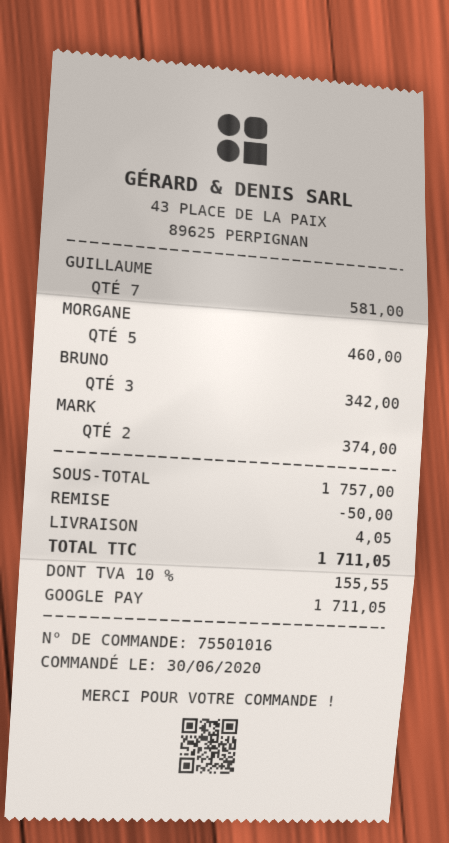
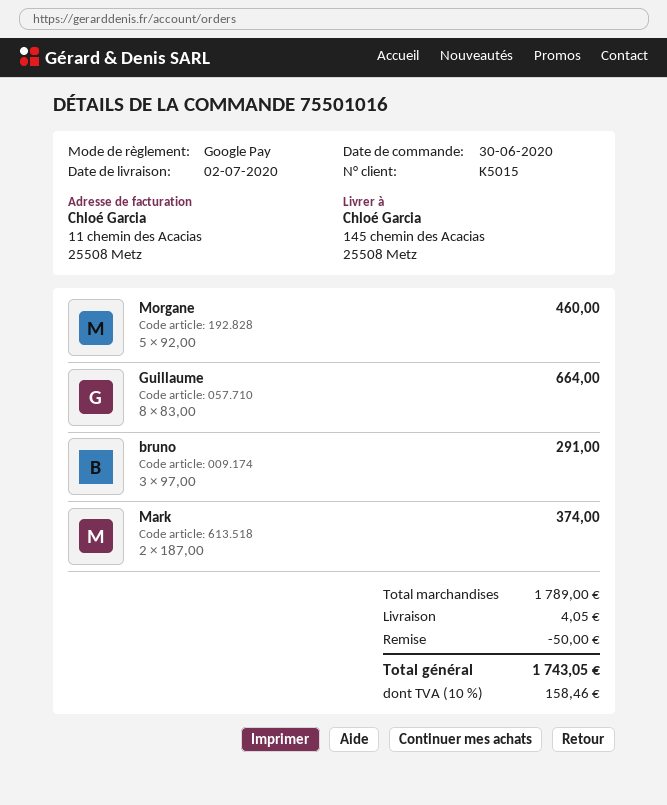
GUILLAUME: 7 for 581.00 -> 8 for 664.00
BRUNO: 3 for 342.00 -> 3 for 291.00
subtotal: 1757.00 -> 1789.00
tax: 10% = 155.55 -> 10% = 158.46
total: 1711.05 -> 1743.05

